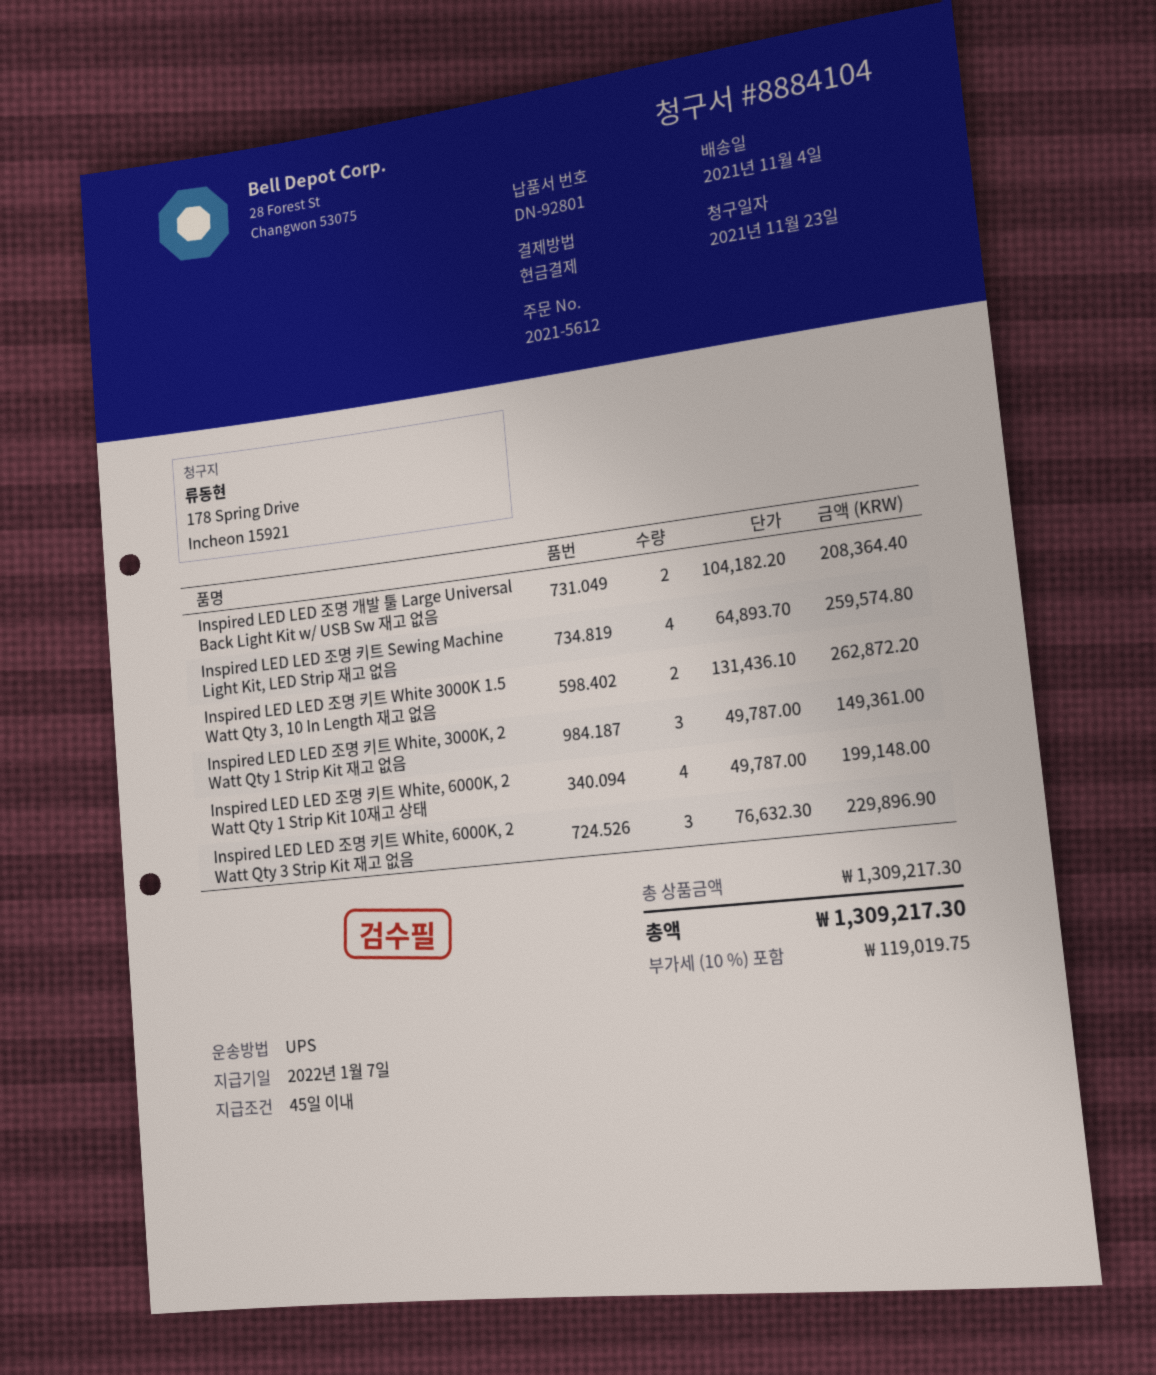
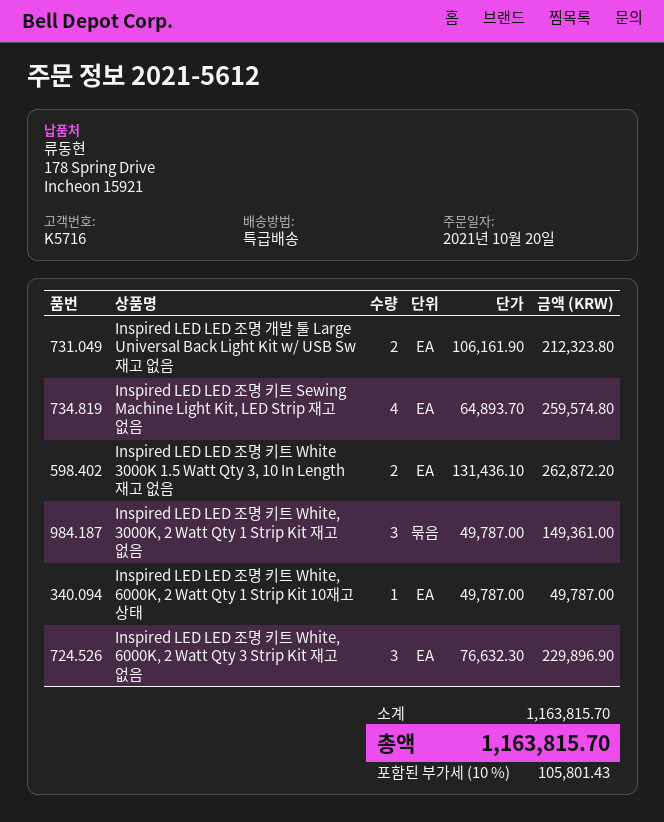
shipping method: UPS -> express
Inspired LED LED 조명 개발 툴 Large Universal Back Light Kit w/ USB Sw 재고 없음: 2 x 104182.20 = 208364.40 -> 2 x 106161.90 = 212323.80
Inspired LED LED 조명 키트 White, 6000K, 2 Watt Qty 1 Strip Kit 10재고 상태: 4 x 49787.00 = 199148.00 -> 1 x 49787.00 = 49787.00
subtotal: 1309217.30 -> 1163815.70
tax: 10% = 119019.75 -> 10% = 105801.43
total: 1309217.30 -> 1163815.70

